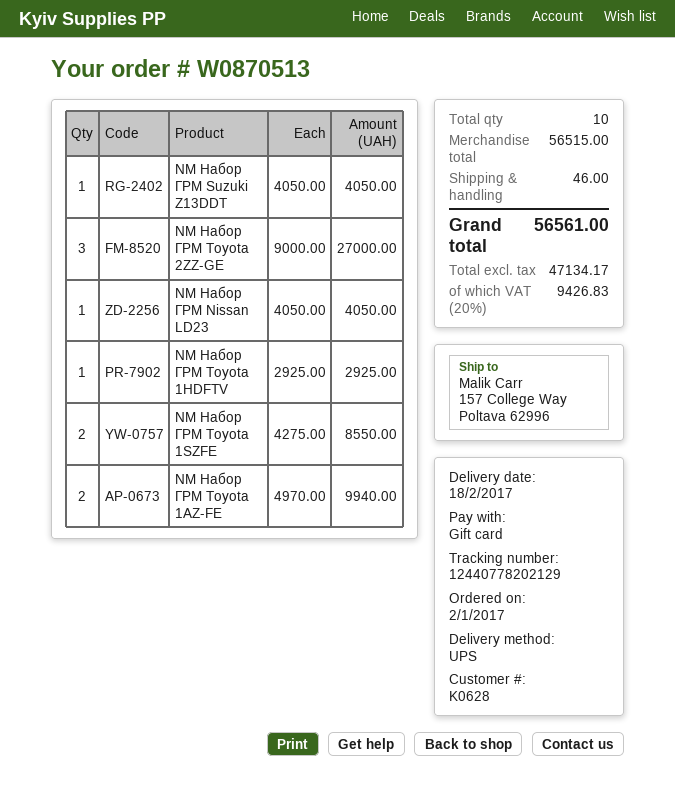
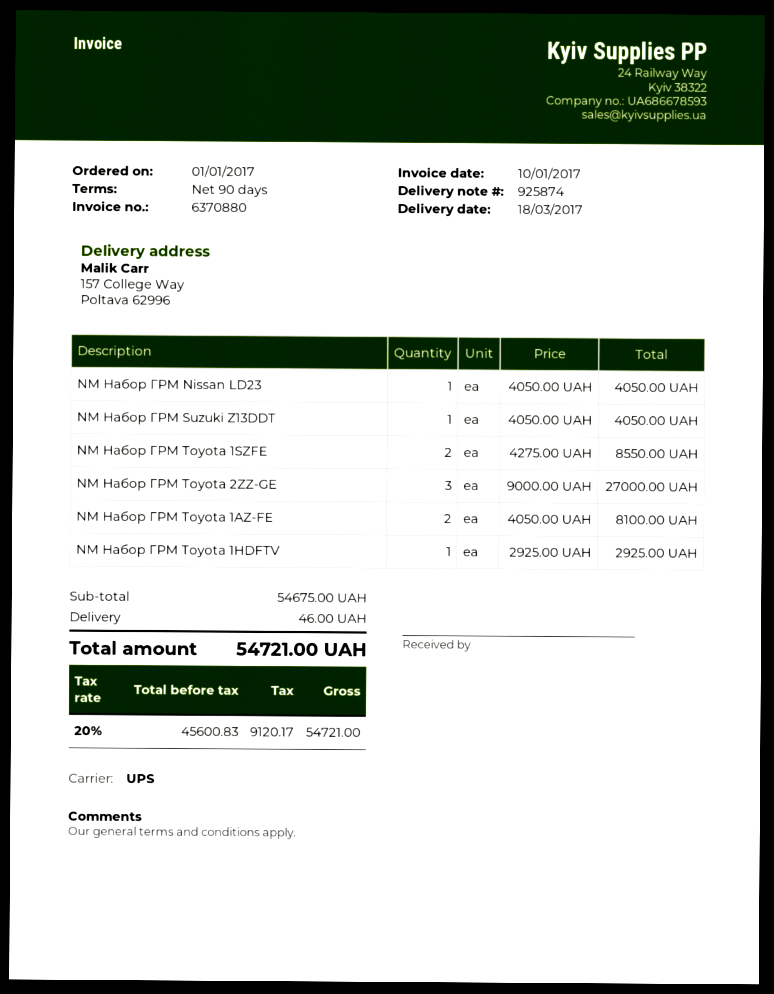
order date: 2017-01-02 -> 2017-01-01
delivery date: 2017-02-18 -> 2017-03-18
NM Набор ГРМ Toyota 1AZ-FE: 2 x 4970.00 = 9940.00 -> 2 x 4050.00 = 8100.00
subtotal: 56515.00 -> 54675.00
net: 47134.17 -> 45600.83
tax: 20% = 9426.83 -> 20% = 9120.17
total: 56561.00 -> 54721.00

